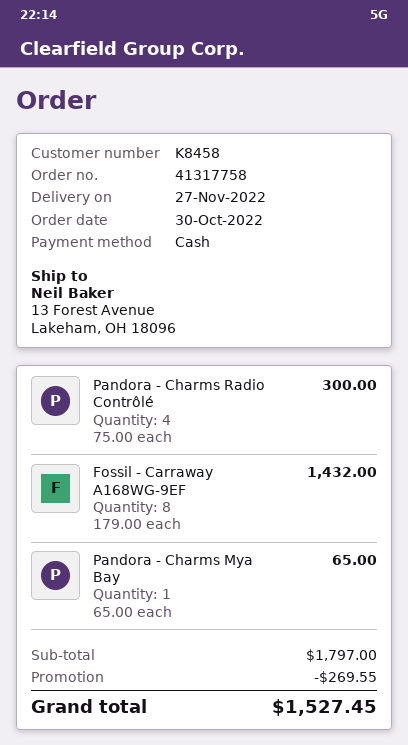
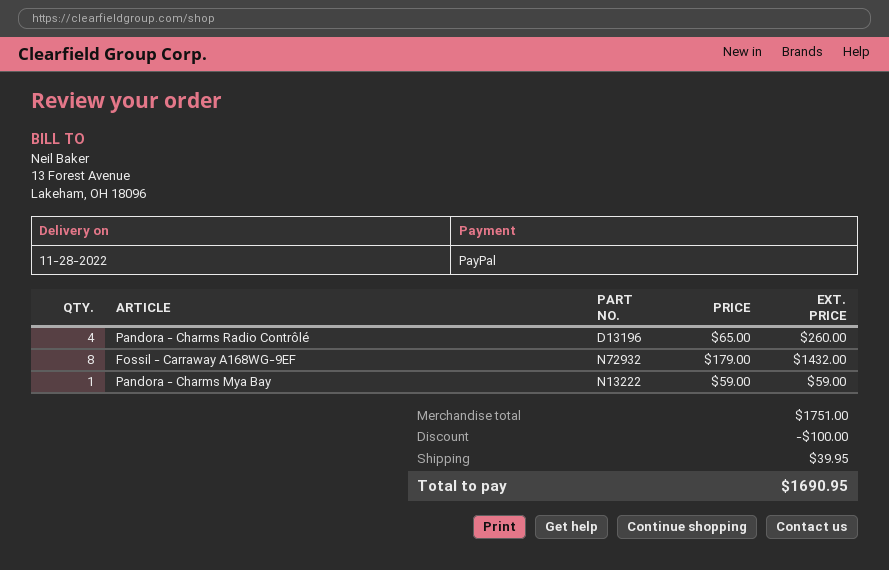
delivery date: 2022-11-27 -> 2022-11-28
payment method: cash -> PayPal
Pandora - Charms Radio Contrôlé: 4 x 75.00 = 300.00 -> 4 x 65.00 = 260.00
Pandora - Charms Mya Bay: 1 x 65.00 = 65.00 -> 1 x 59.00 = 59.00
subtotal: 1797.00 -> 1751.00
discount: 269.55 -> 100.00
shipping: none -> 39.95
total: 1527.45 -> 1690.95

